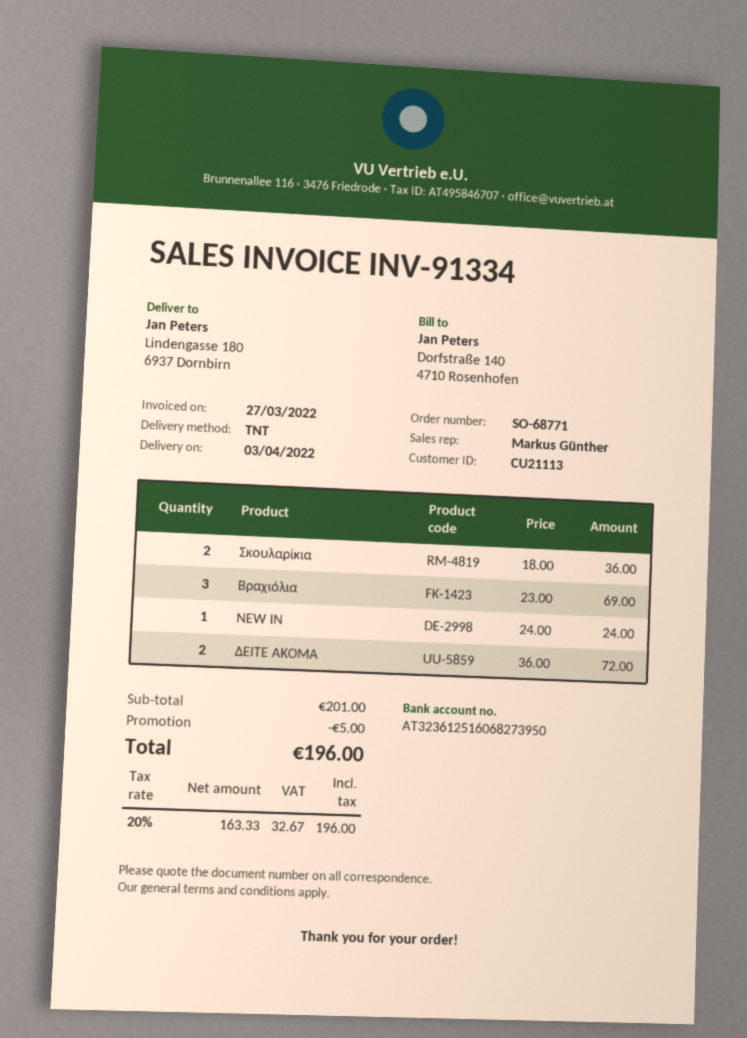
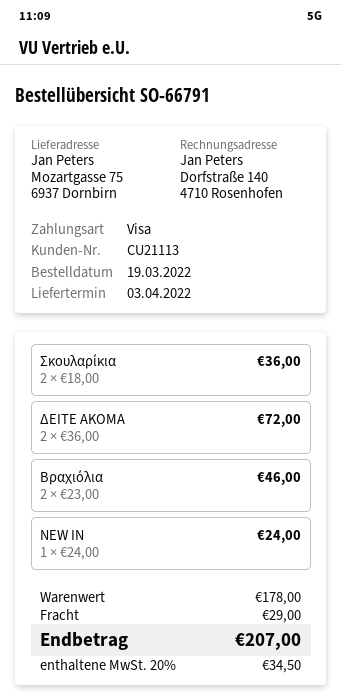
order number: SO-68771 -> SO-66791
ship to: Lindengasse 180, 6937 Dornbirn -> Mozartgasse 75, 6937 Dornbirn
Βραχιόλια: 3 x 23.00 = 69.00 -> 2 x 23.00 = 46.00
subtotal: 201.00 -> 178.00
discount: 5.00 -> none
shipping: none -> 29.00
tax: 20% = 32.67 -> 20% = 34.50
total: 196.00 -> 207.00

